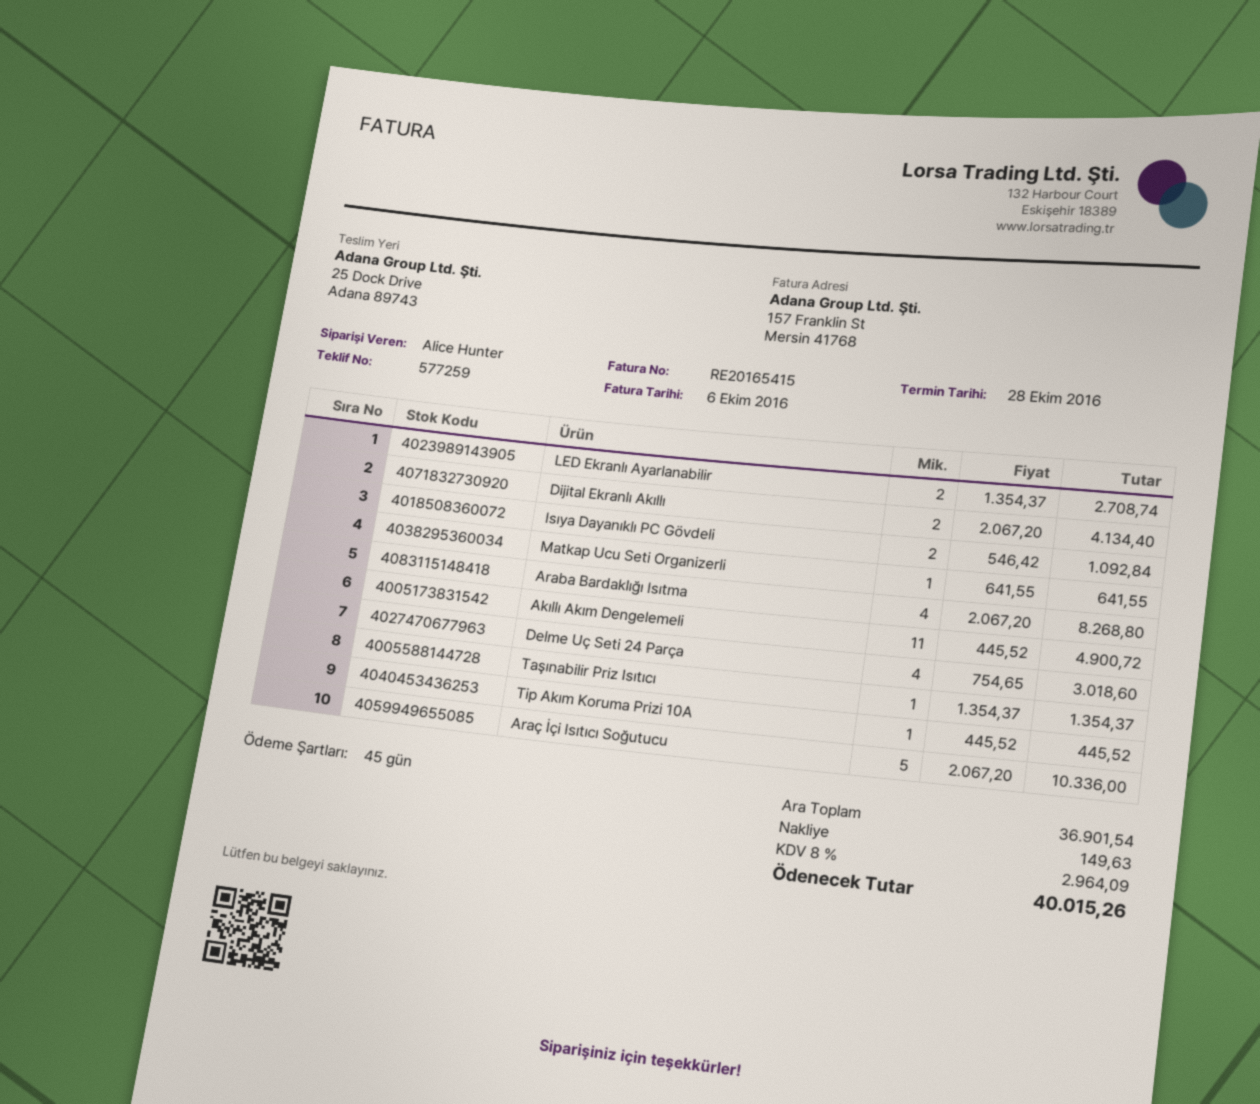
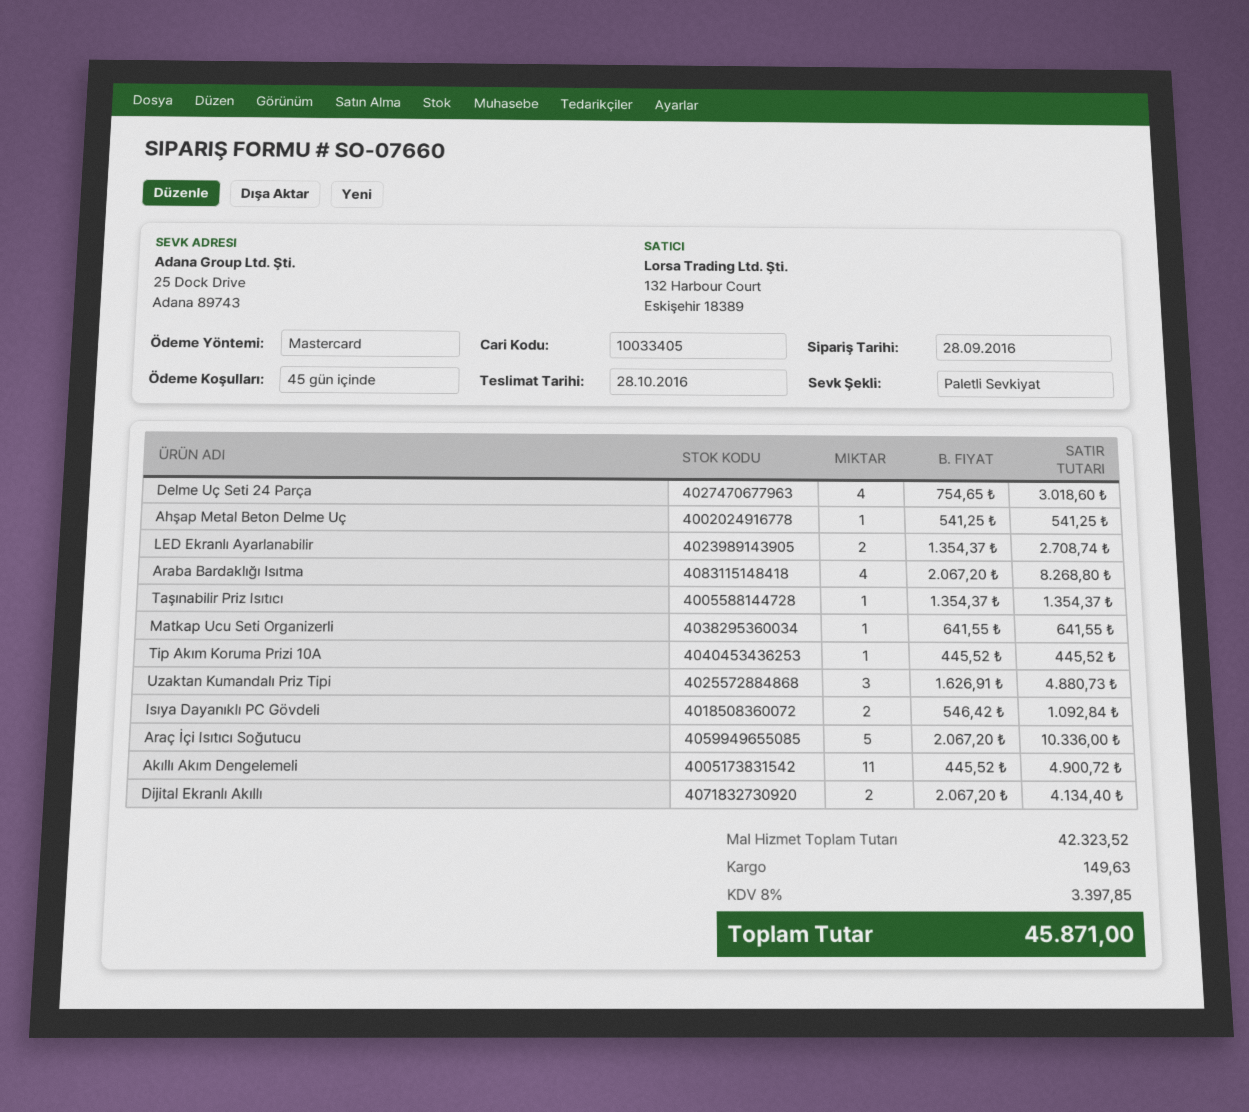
Ahşap Metal Beton Delme Uç: none -> 1 x 541.25 = 541.25
Uzaktan Kumandalı Priz Tipi: none -> 3 x 1626.91 = 4880.73
subtotal: 36901.54 -> 42323.52
tax: 8% = 2964.09 -> 8% = 3397.85
total: 40015.26 -> 45871.00

